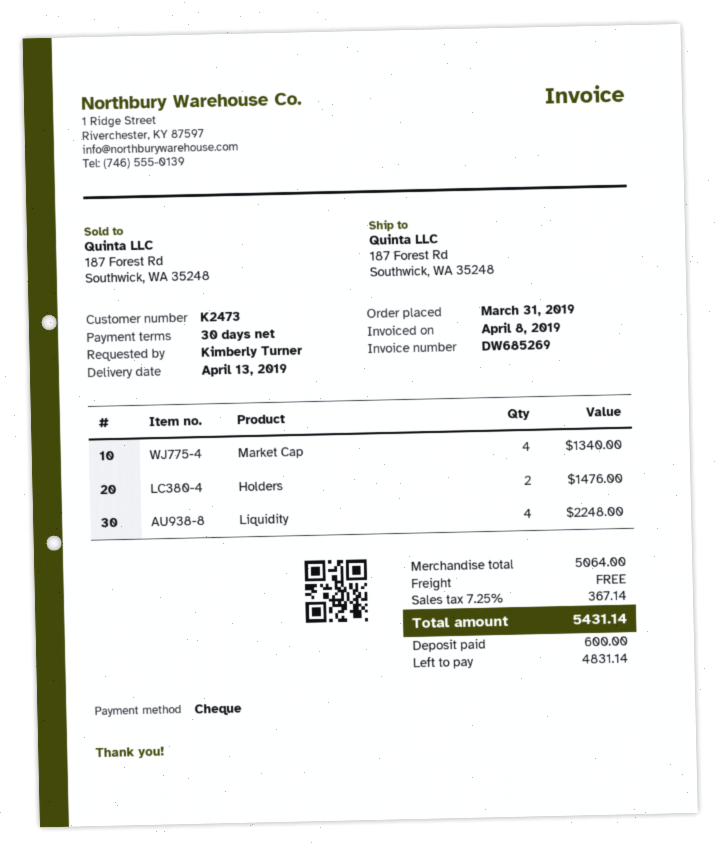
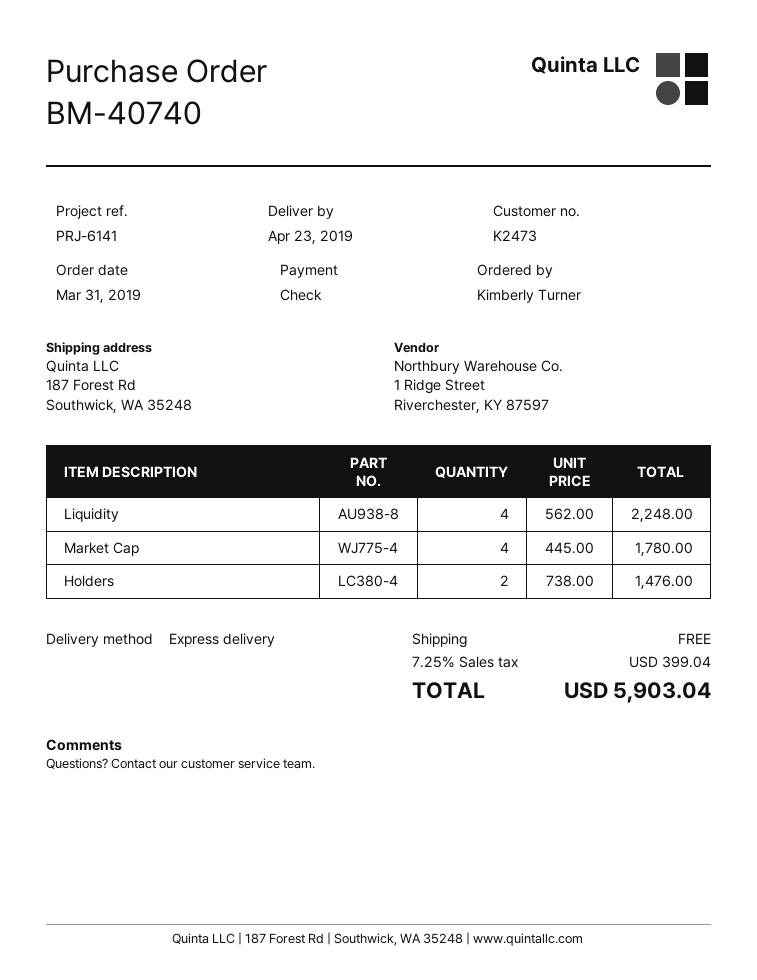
delivery date: 2019-04-13 -> 2019-04-23
Market Cap: 4 for 1340.00 -> 4 for 1780.00
tax: 7.25% = 367.14 -> 7.25% = 399.04
total: 5431.14 -> 5903.04

